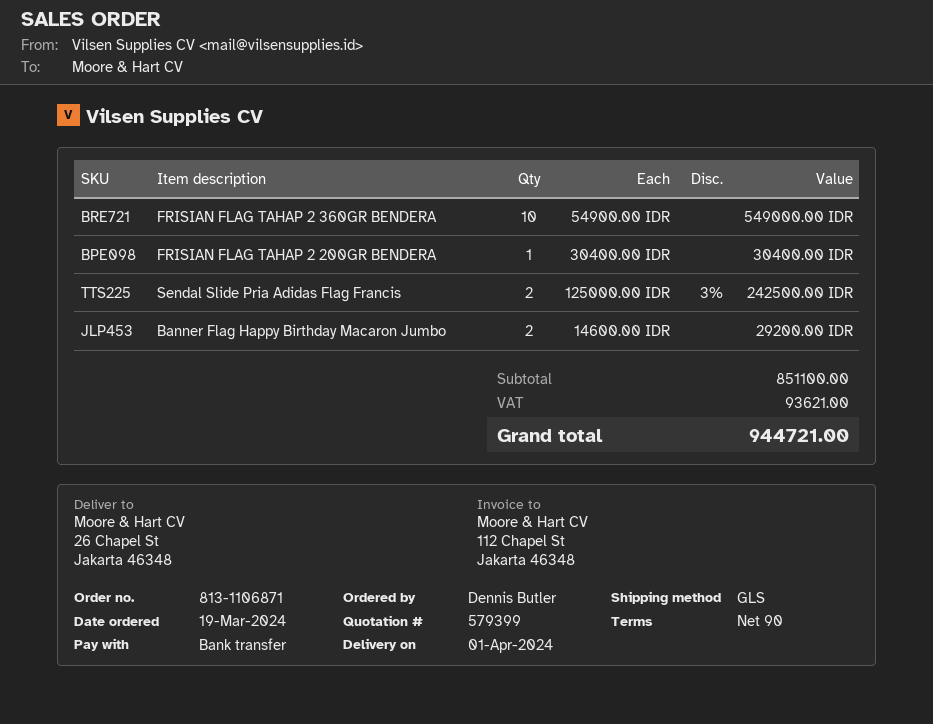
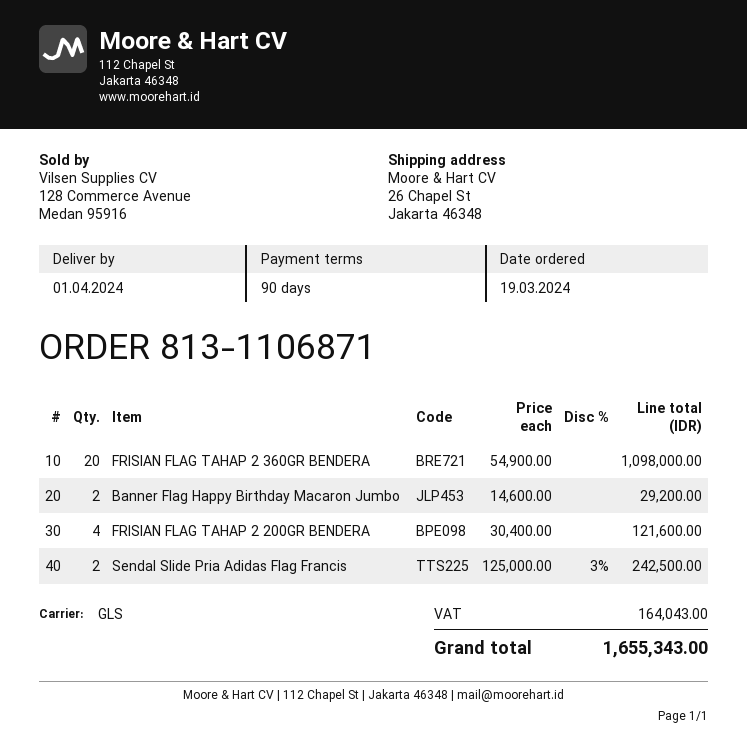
FRISIAN FLAG TAHAP 2 360GR BENDERA: 10 x 54900.00 = 549000.00 -> 20 x 54900.00 = 1098000.00
FRISIAN FLAG TAHAP 2 200GR BENDERA: 1 x 30400.00 = 30400.00 -> 4 x 30400.00 = 121600.00
tax: 93621.00 -> 164043.00
total: 944721.00 -> 1655343.00

